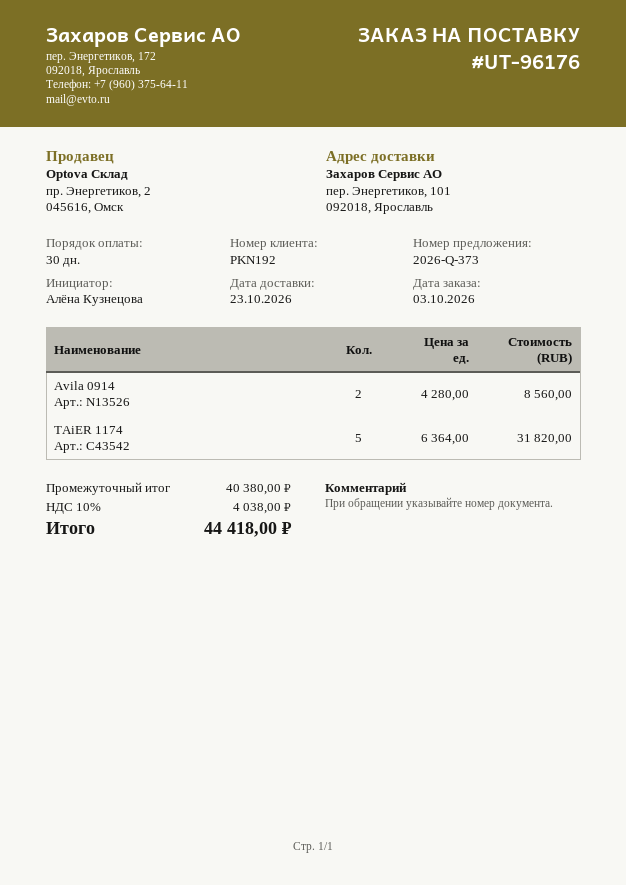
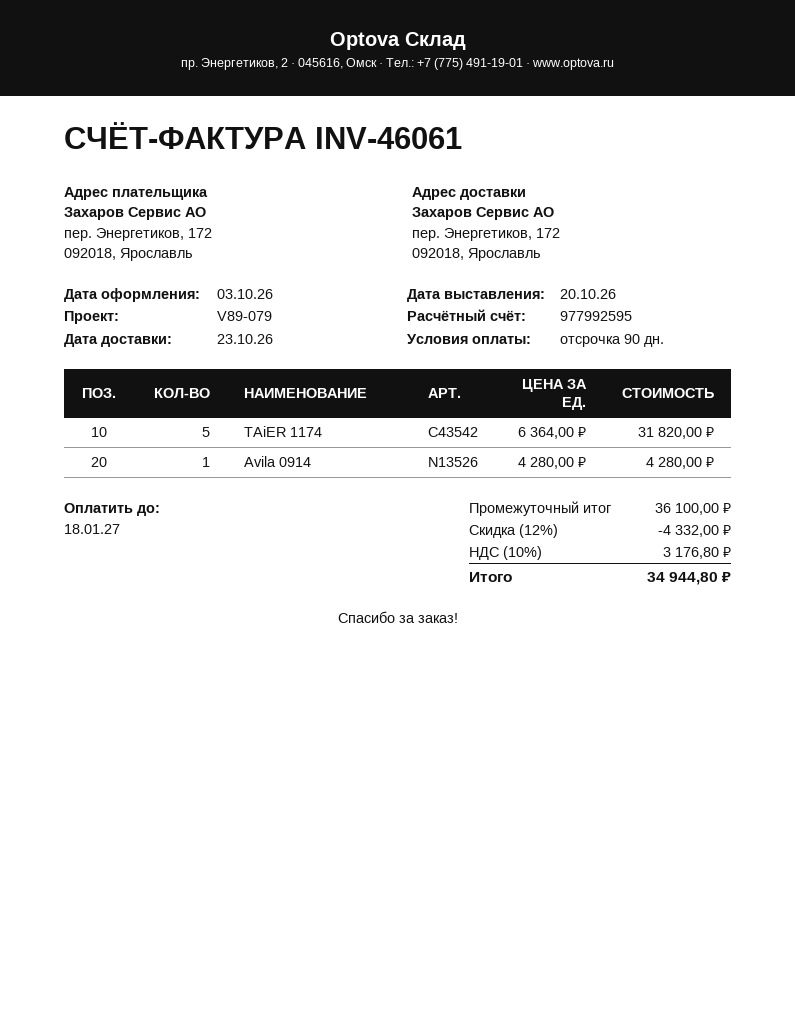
payment terms: 30 days -> 90 days
ship to: пер. Энергетиков, 101, 092018, Ярославль -> пер. Энергетиков, 172, 092018, Ярославль
Avila 0914: 2 x 4280.00 = 8560.00 -> 1 x 4280.00 = 4280.00
subtotal: 40380.00 -> 36100.00
discount: none -> 12% = 4332.00
tax: 10% = 4038.00 -> 10% = 3176.80
total: 44418.00 -> 34944.80

